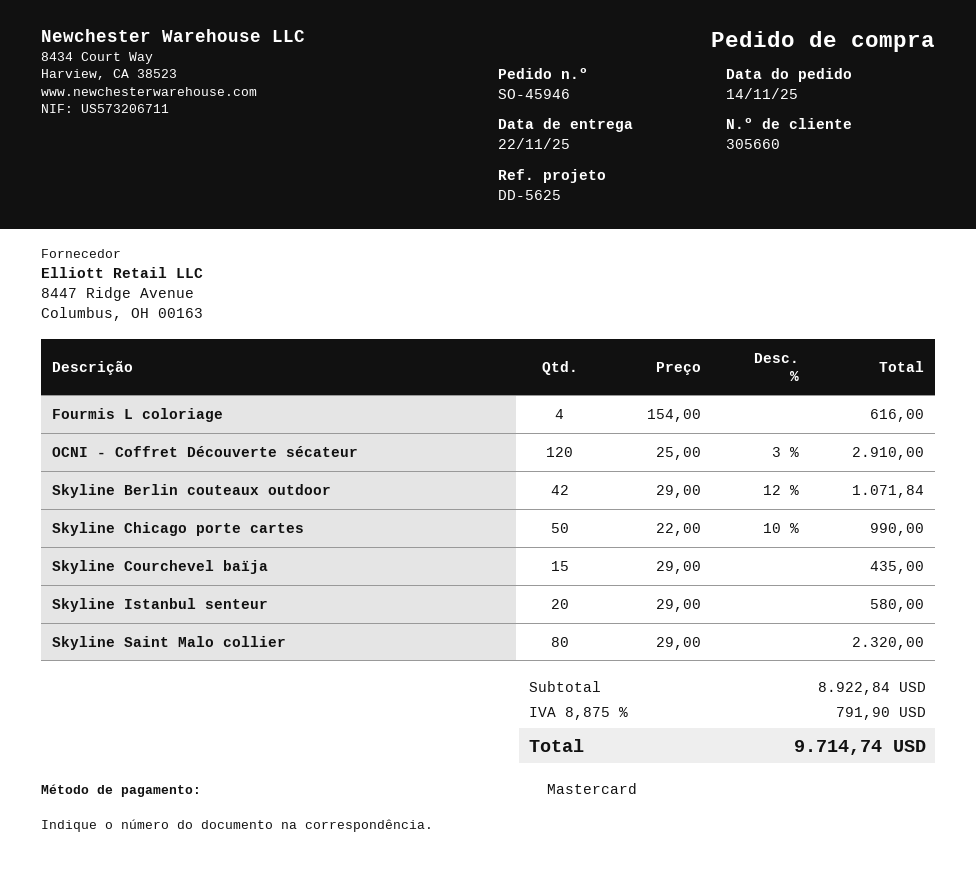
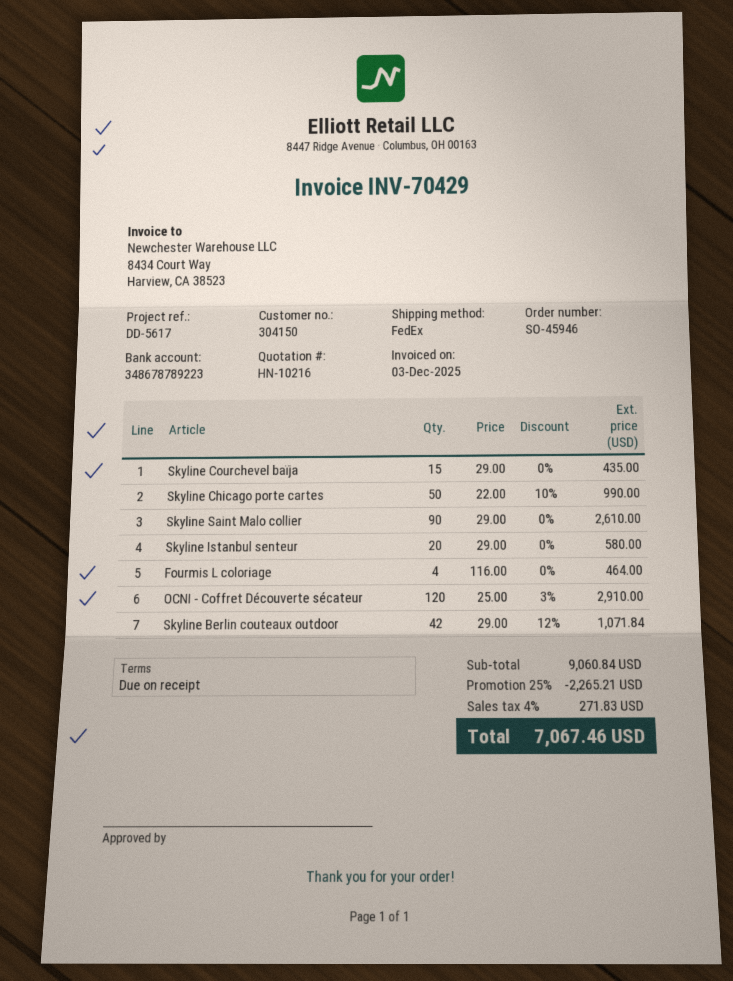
customer number: 305660 -> 304150
reference: DD-5625 -> DD-5617
Fourmis L coloriage: 4 x 154.00 = 616.00 -> 4 x 116.00 = 464.00
Skyline Saint Malo collier: 80 x 29.00 = 2320.00 -> 90 x 29.00 = 2610.00
subtotal: 8922.84 -> 9060.84
discount: none -> 25% = 2265.21
tax: 8.875% = 791.90 -> 4% = 271.83
total: 9714.74 -> 7067.46

